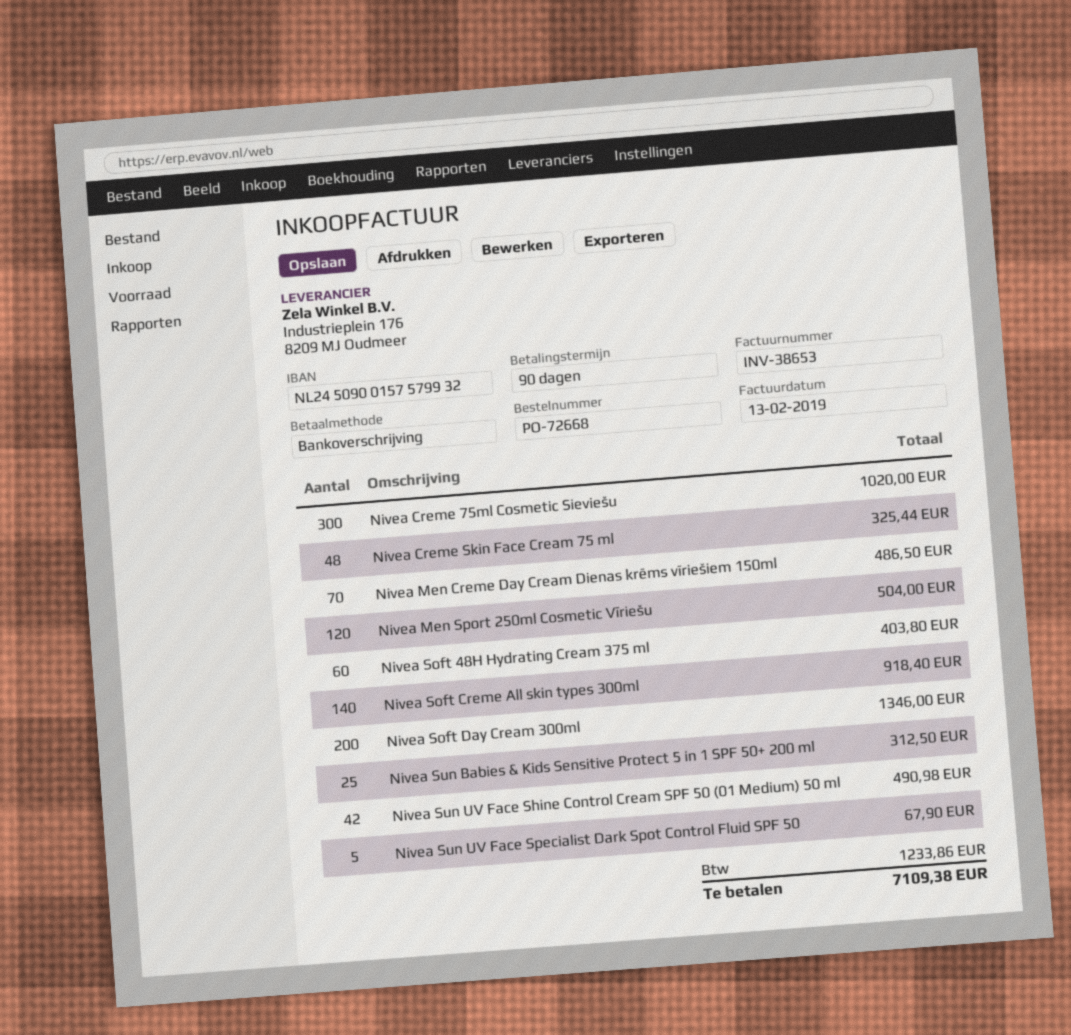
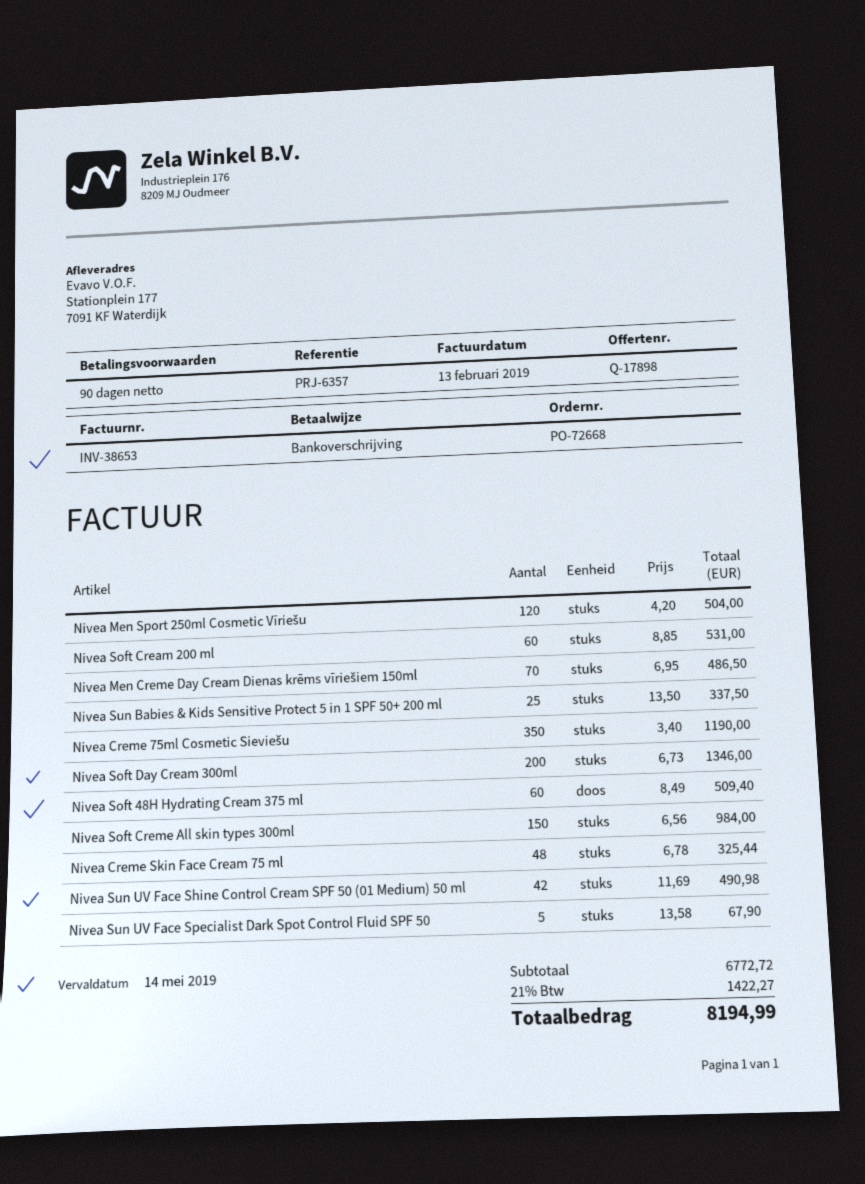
Nivea Creme 75ml Cosmetic Sieviešu: 300 for 1020.00 -> 350 for 1190.00
Nivea Soft 48H Hydrating Cream 375 ml: 60 for 403.80 -> 60 for 509.40
Nivea Soft Creme All skin types 300ml: 140 for 918.40 -> 150 for 984.00
Nivea Sun Babies & Kids Sensitive Protect 5 in 1 SPF 50+ 200 ml: 25 for 312.50 -> 25 for 337.50
Nivea Soft Cream 200 ml: none -> 60 for 531.00
tax: 1233.86 -> 1422.27
total: 7109.38 -> 8194.99

